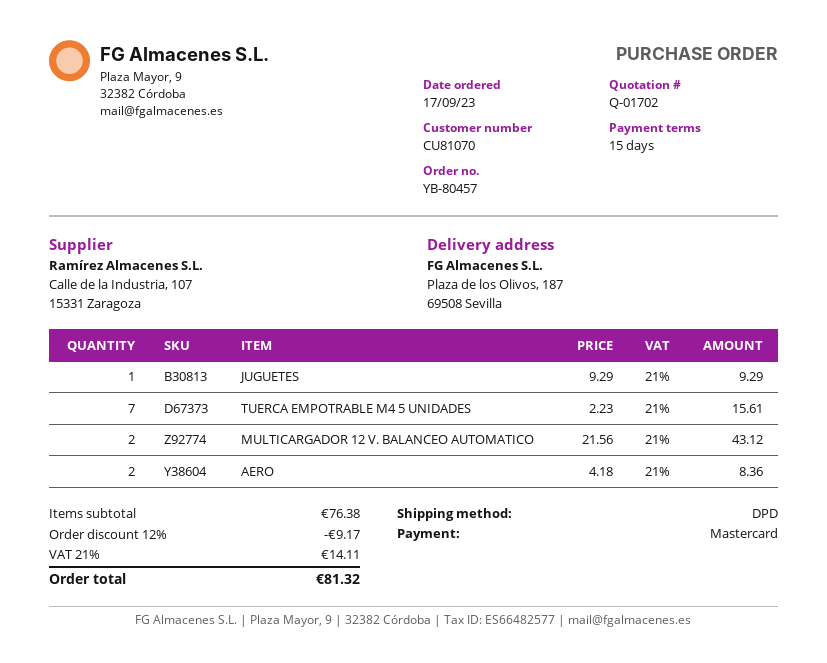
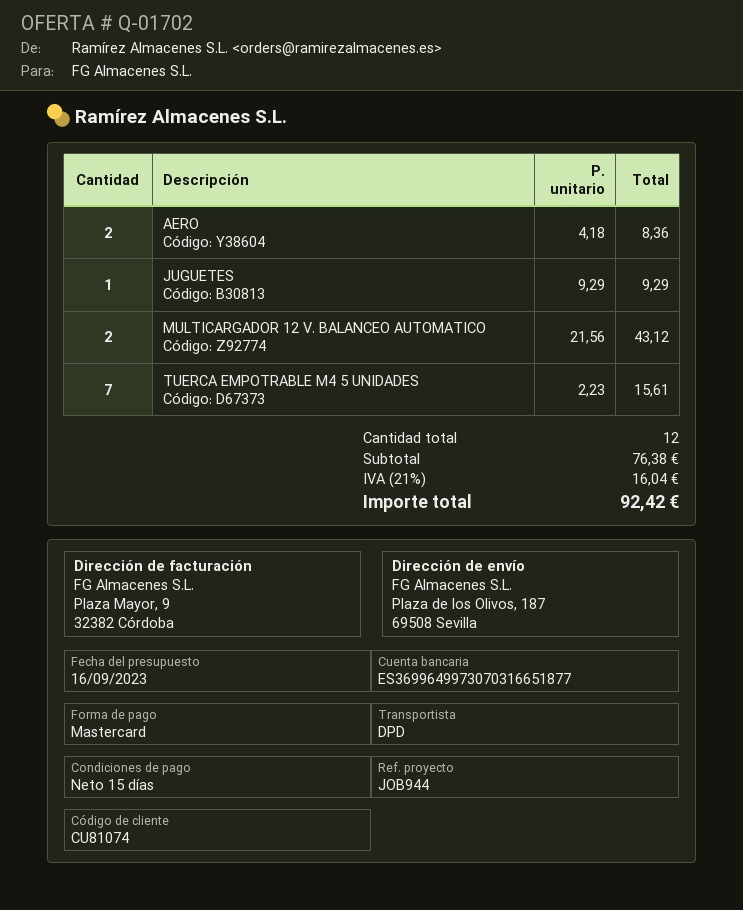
customer number: CU81070 -> CU81074
discount: 12% = 9.17 -> none
tax: 21% = 14.11 -> 21% = 16.04
total: 81.32 -> 92.42

